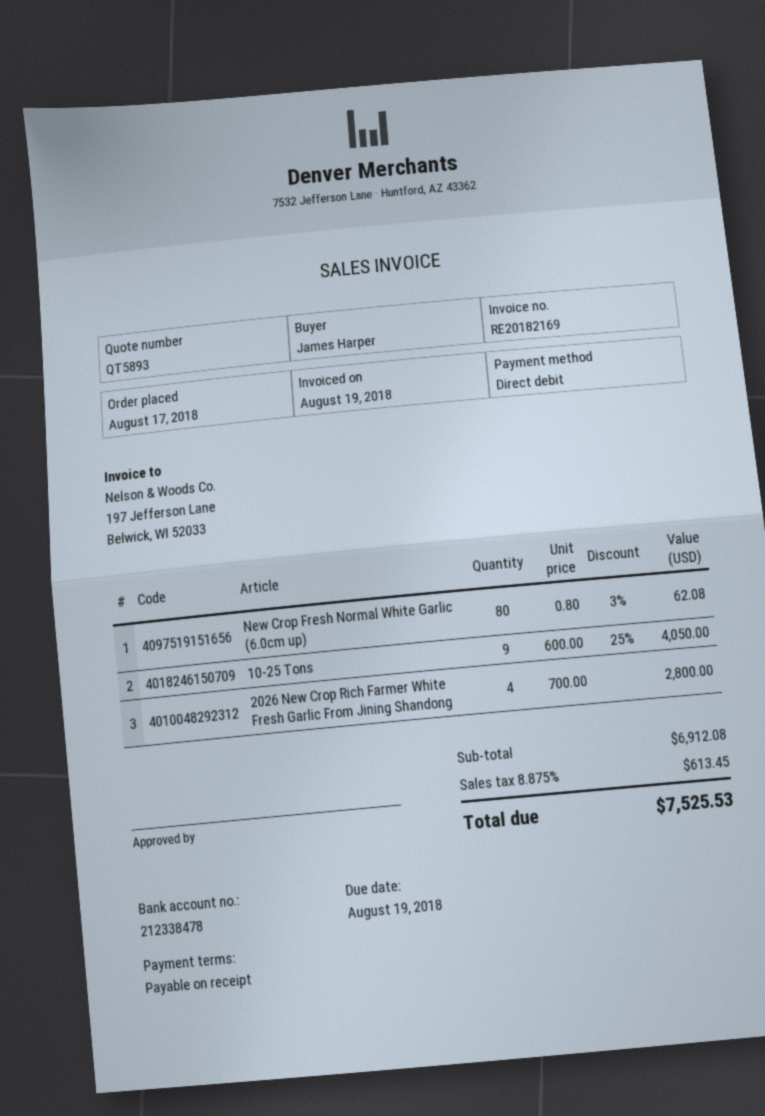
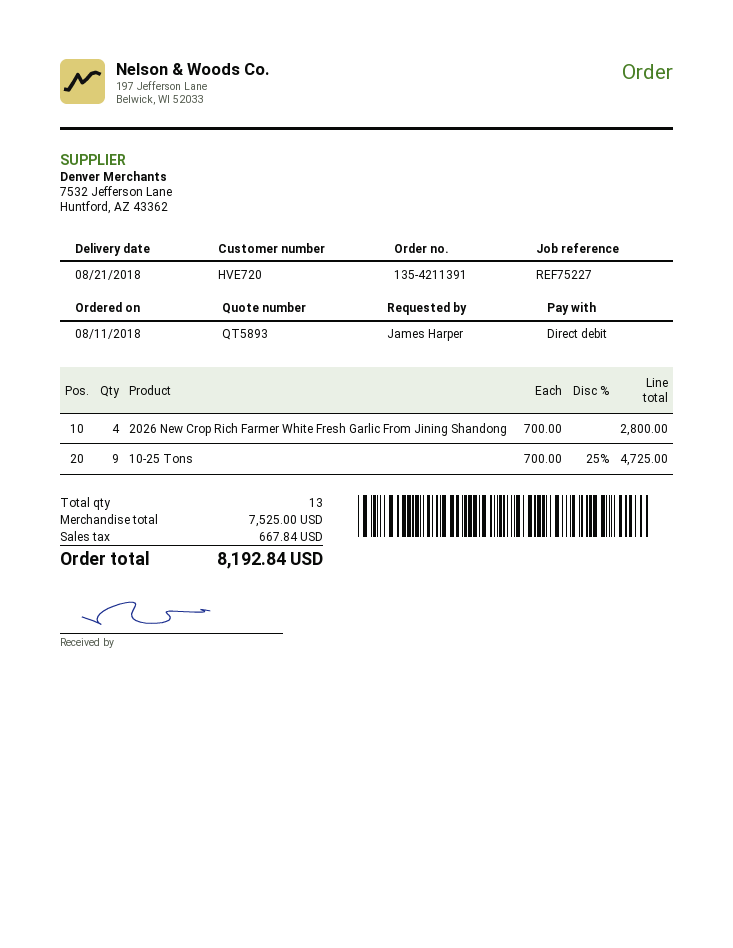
order date: 2018-08-17 -> 2018-08-11
New Crop Fresh Normal White Garlic (6.0cm up): 80 x 0.80 - 3% = 62.08 -> none
10-25 Tons: 9 x 600.00 - 25% = 4050.00 -> 9 x 700.00 - 25% = 4725.00
subtotal: 6912.08 -> 7525.00
tax: 613.45 -> 667.84
total: 7525.53 -> 8192.84

